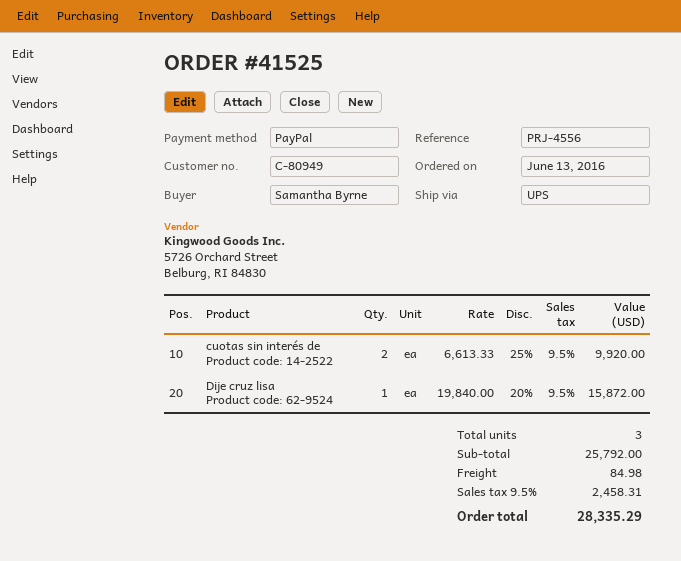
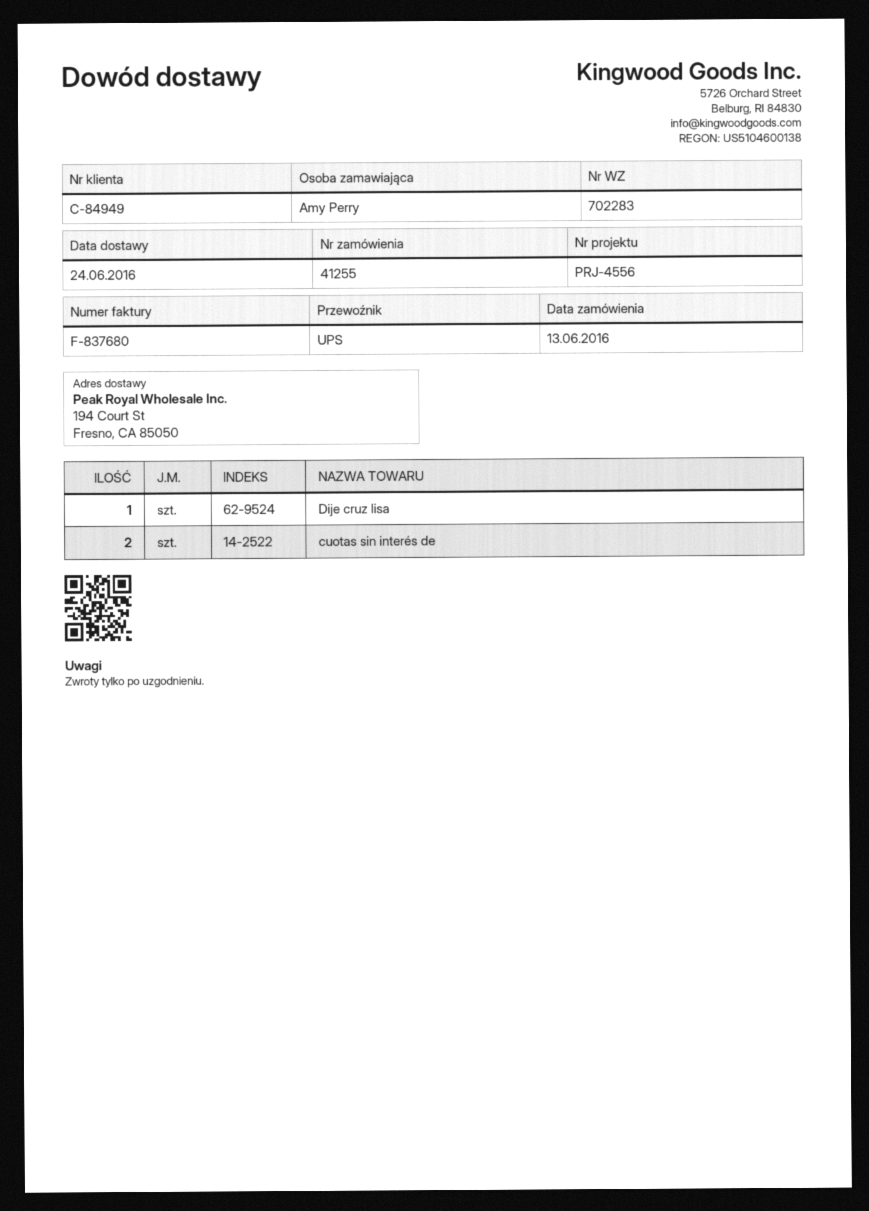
order number: 41525 -> 41255
customer number: C-80949 -> C-84949
ordered by: Samantha Byrne -> Amy Perry

